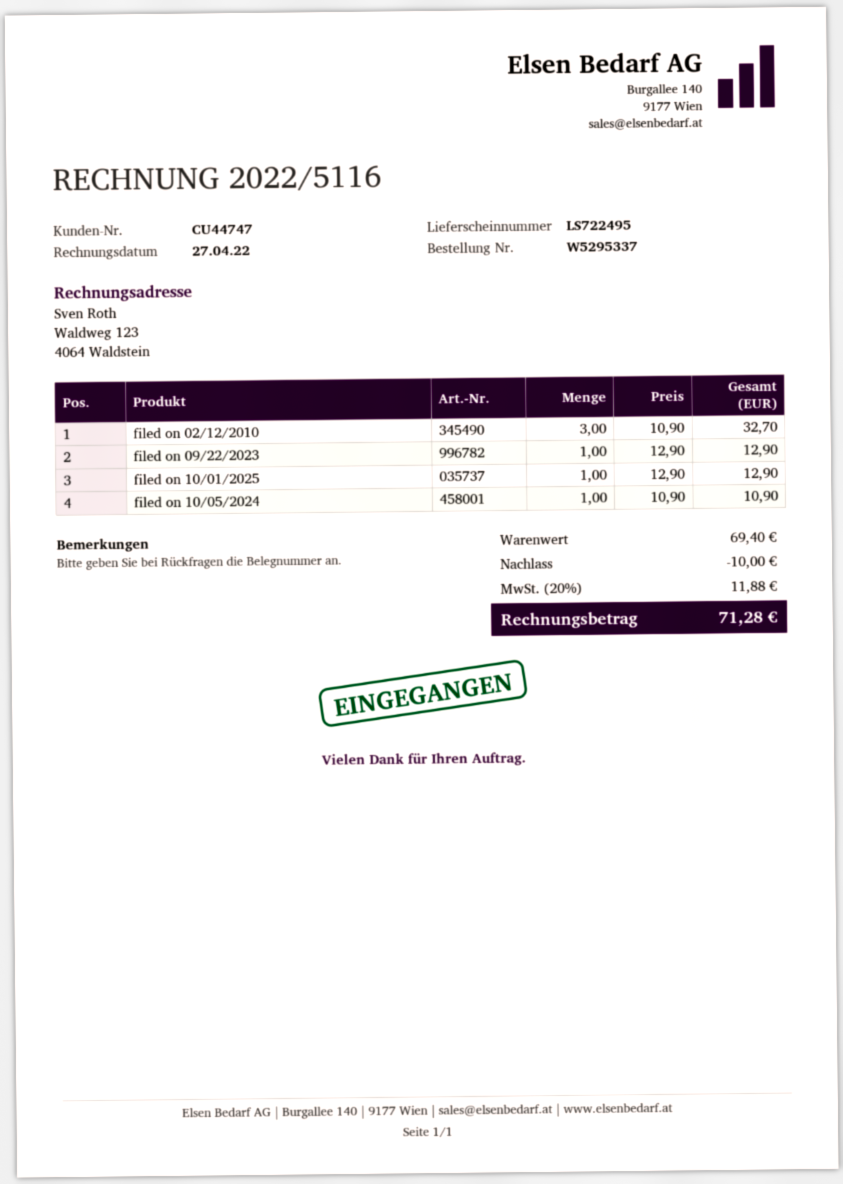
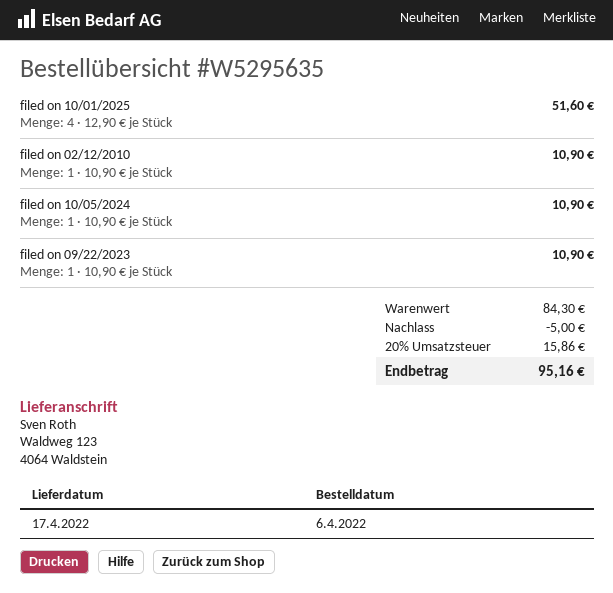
order number: W5295337 -> W5295635
filed on 02/12/2010: 3 x 10.90 = 32.70 -> 1 x 10.90 = 10.90
filed on 09/22/2023: 1 x 12.90 = 12.90 -> 1 x 10.90 = 10.90
filed on 10/01/2025: 1 x 12.90 = 12.90 -> 4 x 12.90 = 51.60
subtotal: 69.40 -> 84.30
discount: 10.00 -> 5.00
tax: 20% = 11.88 -> 20% = 15.86
total: 71.28 -> 95.16

